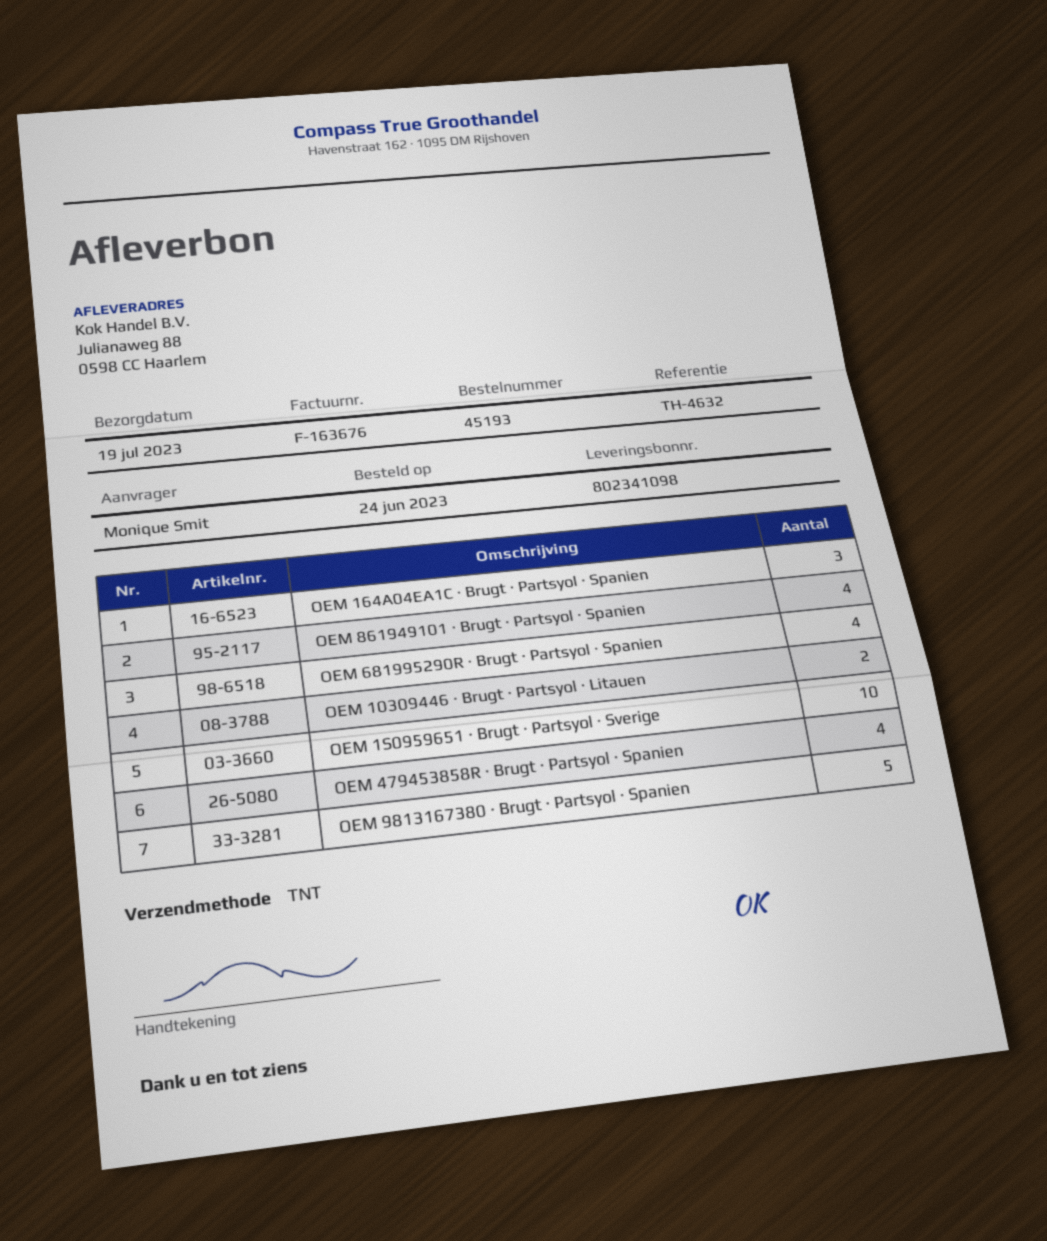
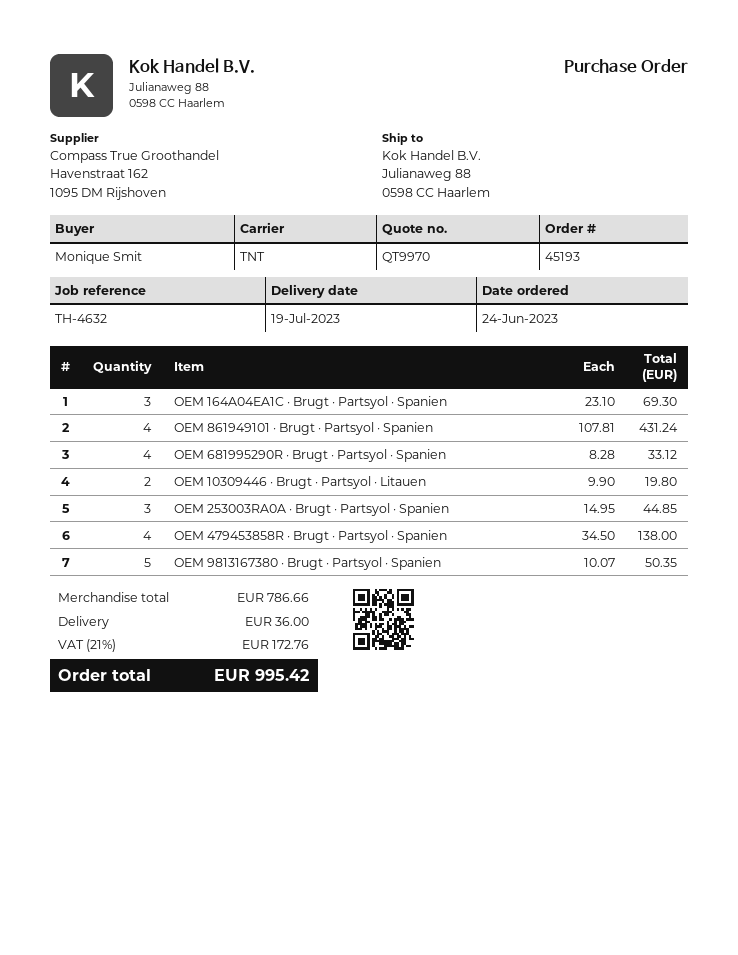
OEM 1S0959651 · Brugt · Partsyol · Sverige: 10 -> none
OEM 253003RA0A · Brugt · Partsyol · Spanien: none -> 3

